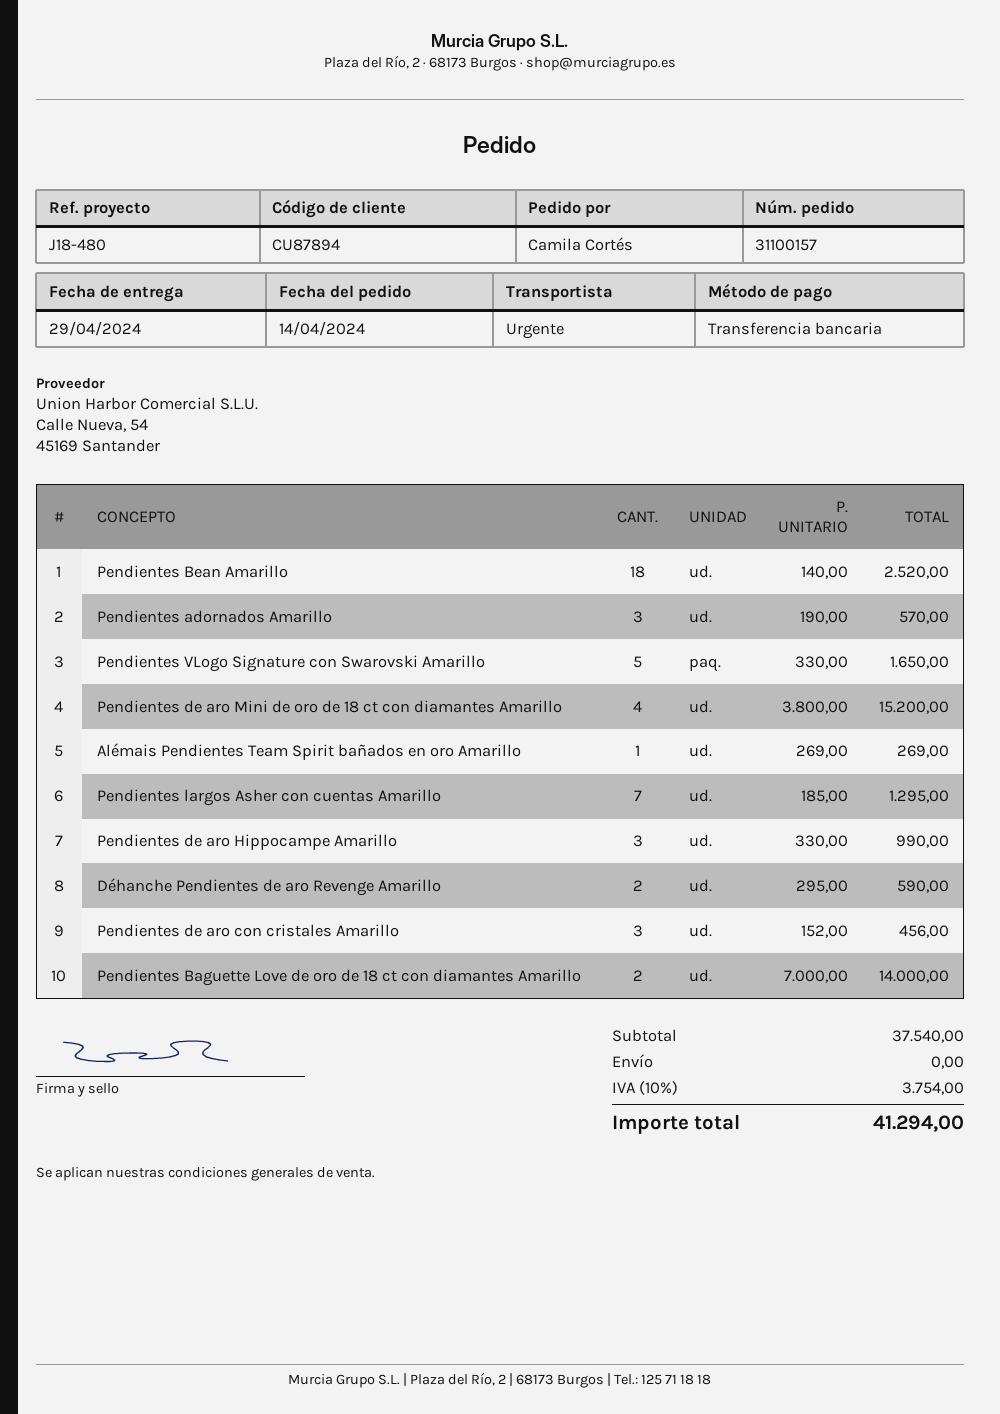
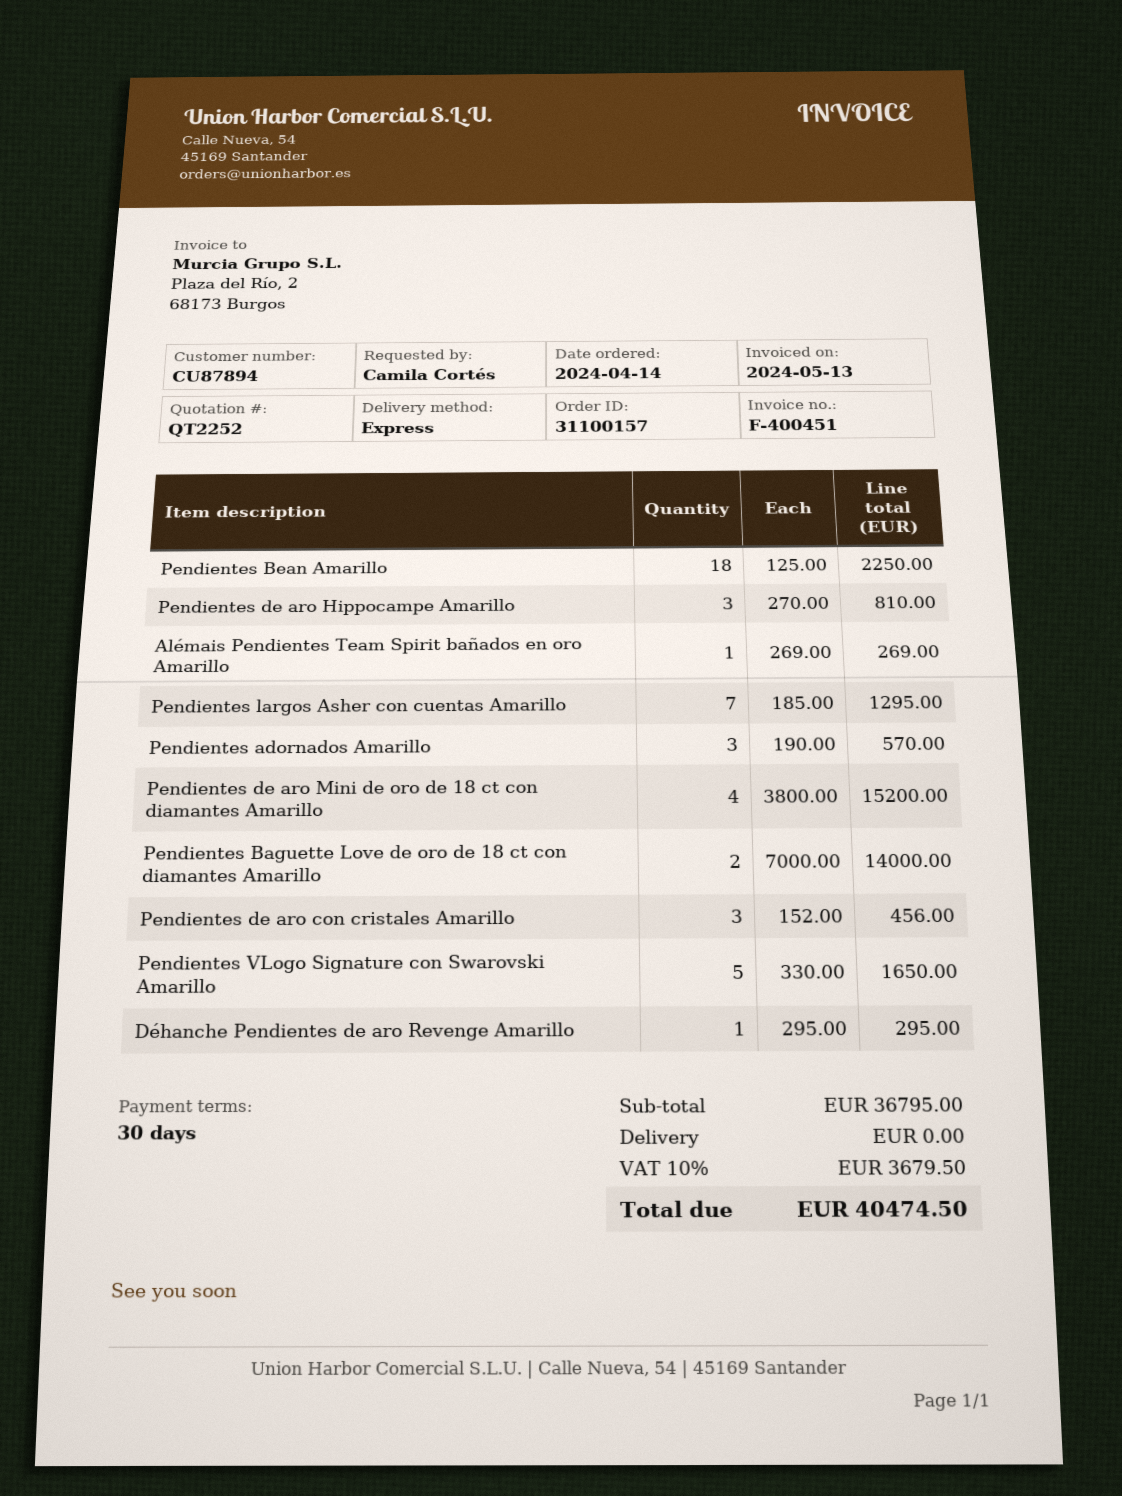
Pendientes Bean Amarillo: 18 x 140.00 = 2520.00 -> 18 x 125.00 = 2250.00
Pendientes de aro Hippocampe Amarillo: 3 x 330.00 = 990.00 -> 3 x 270.00 = 810.00
Déhanche Pendientes de aro Revenge Amarillo: 2 x 295.00 = 590.00 -> 1 x 295.00 = 295.00
subtotal: 37540.00 -> 36795.00
tax: 10% = 3754.00 -> 10% = 3679.50
total: 41294.00 -> 40474.50

